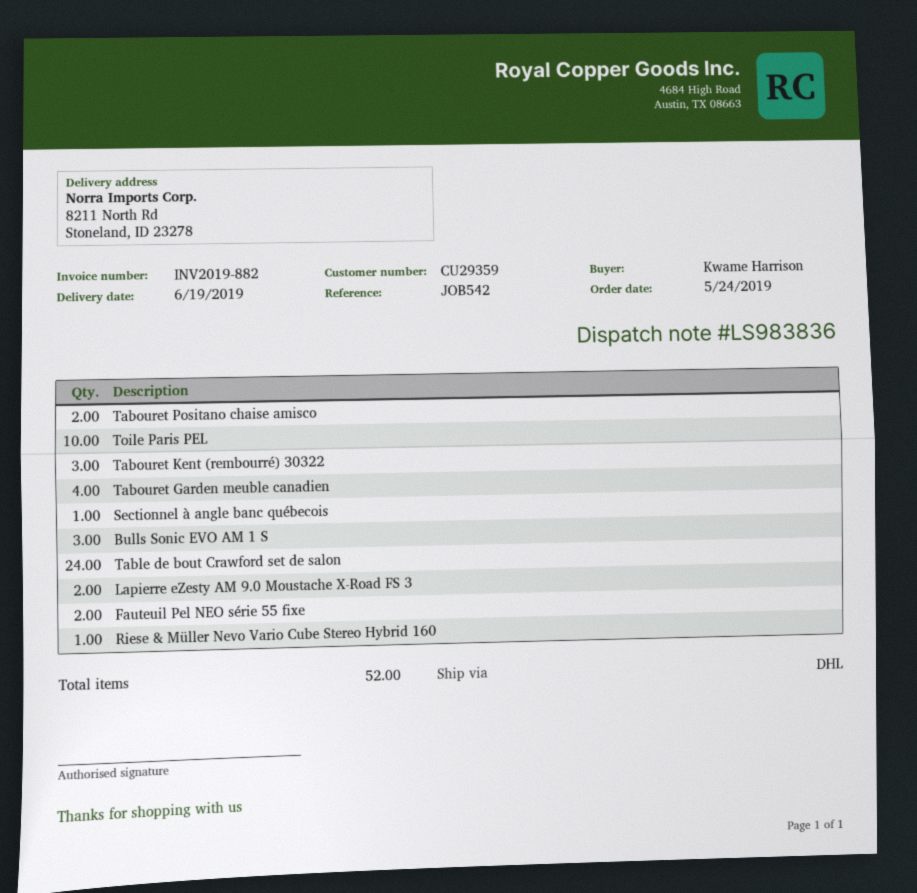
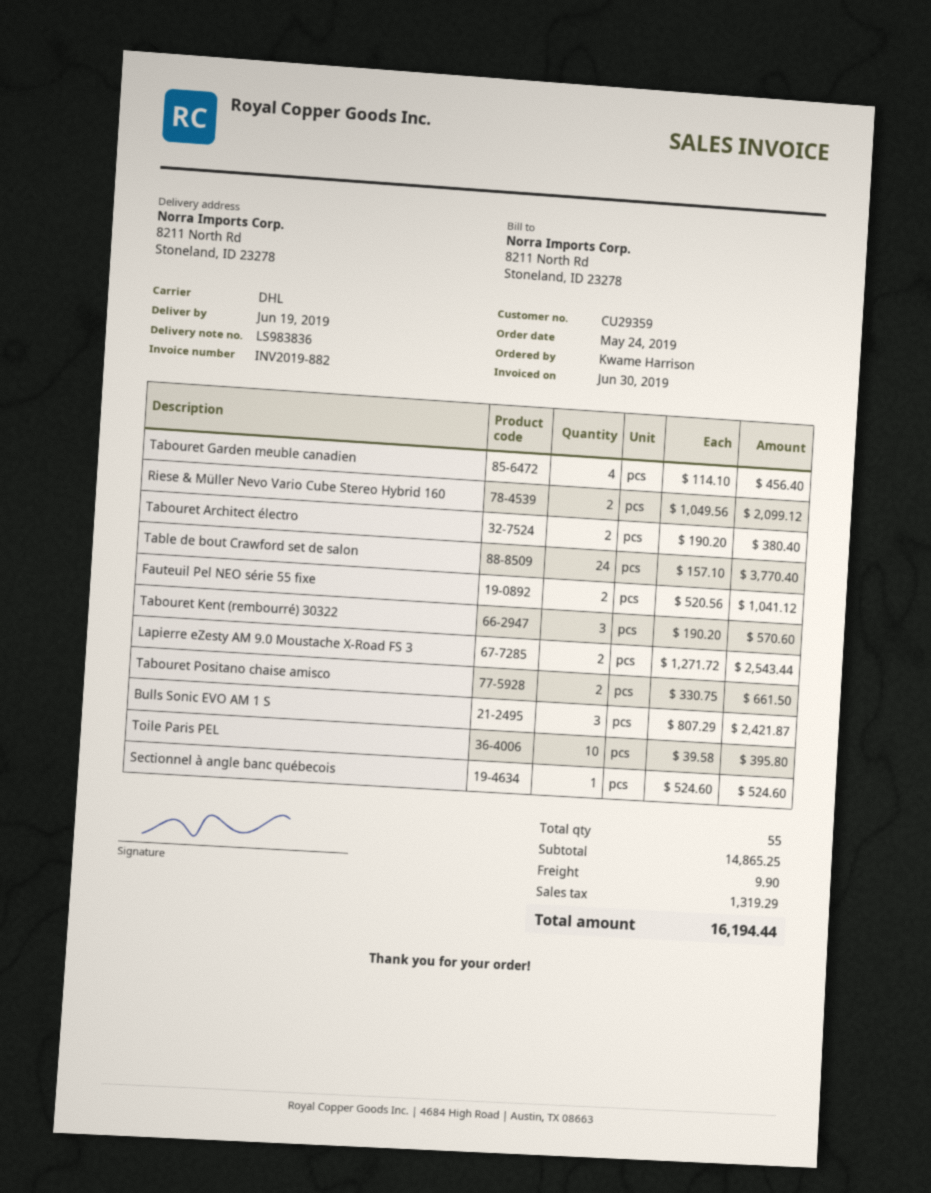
Riese & Müller Nevo Vario Cube Stereo Hybrid 160: 1 -> 2
Tabouret Architect électro: none -> 2
total quantity: 52 -> 55

